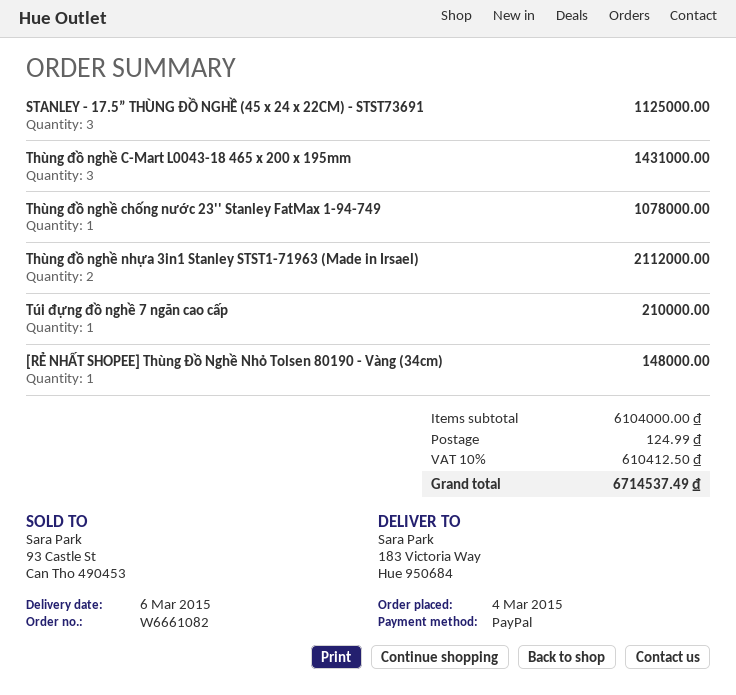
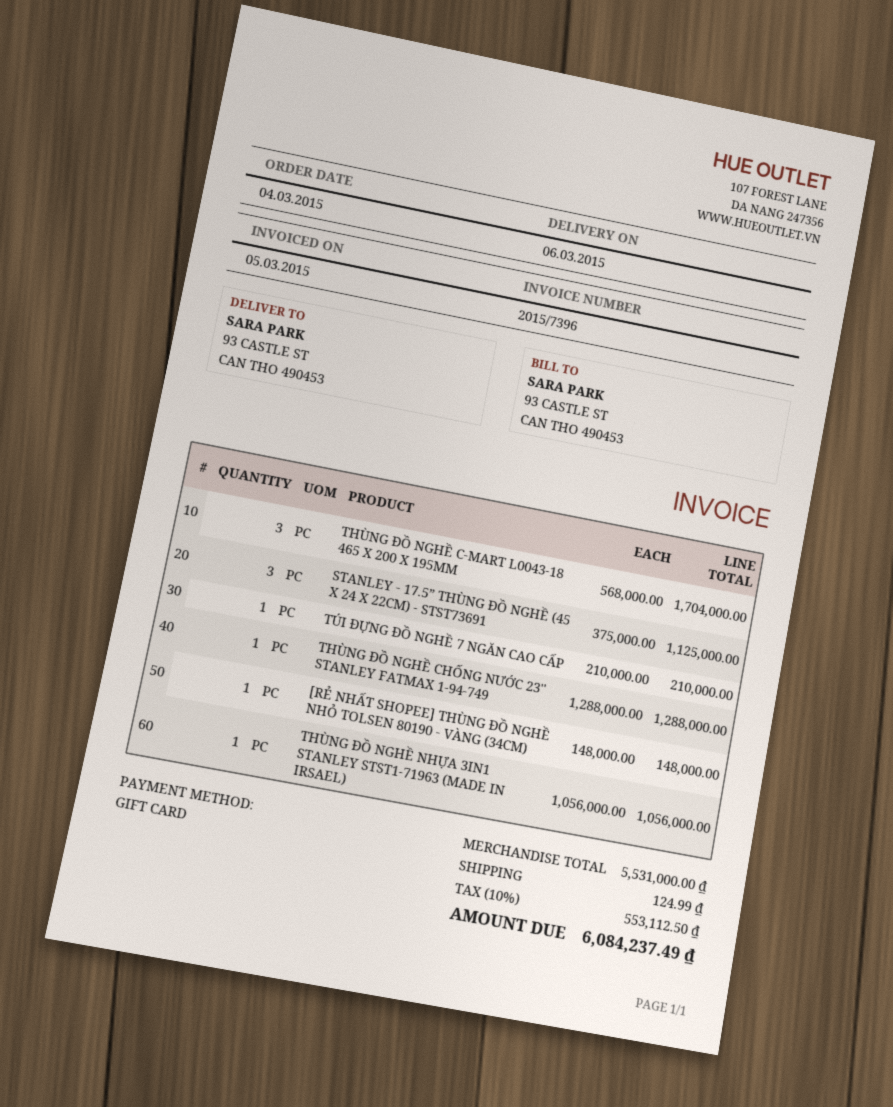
payment method: PayPal -> gift card
ship to: 183 Victoria Way, Hue 950684 -> 93 CASTLE ST, CAN THO 490453
Thùng đồ nghề C-Mart L0043-18 465 x 200 x 195mm: 3 for 1431000.00 -> 3 for 1704000.00
Thùng đồ nghề chống nước 23'' Stanley FatMax 1-94-749: 1 for 1078000.00 -> 1 for 1288000.00
Thùng đồ nghề nhựa 3in1 Stanley STST1-71963 (Made in Irsael): 2 for 2112000.00 -> 1 for 1056000.00
subtotal: 6104000.00 -> 5531000.00
tax: 10% = 610412.50 -> 10% = 553112.50
total: 6714537.49 -> 6084237.49

